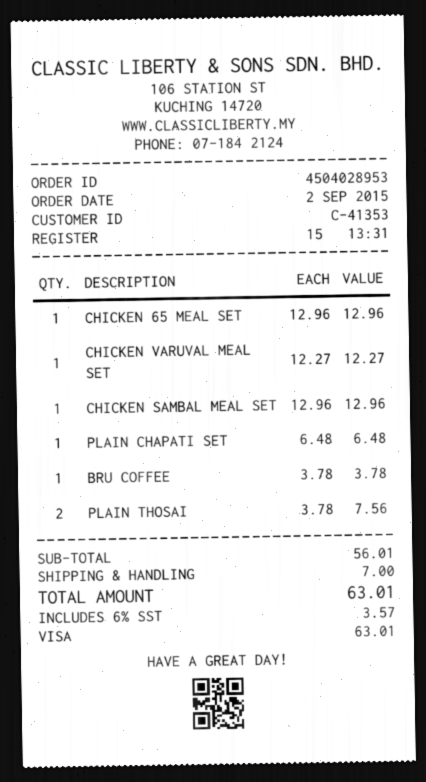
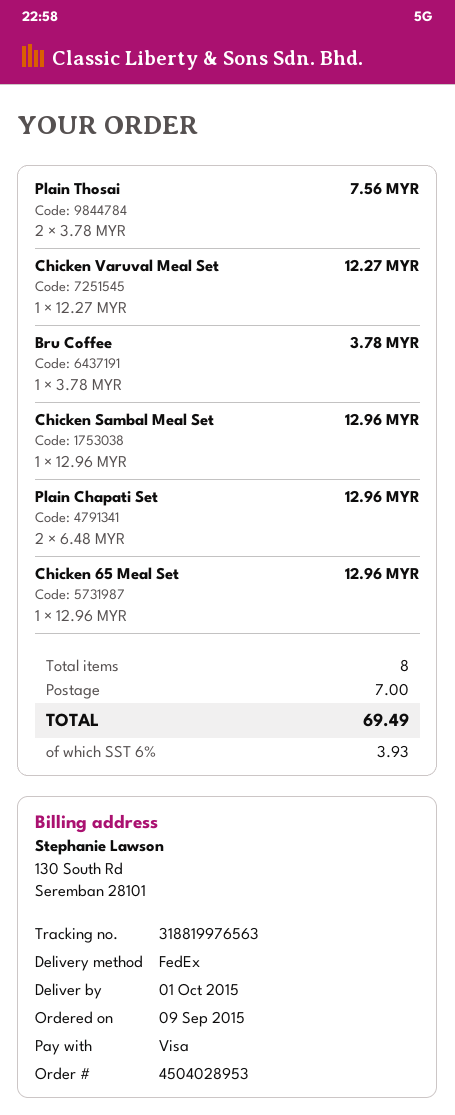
order date: 2015-09-02 -> 2015-09-09
PLAIN CHAPATI SET: 1 x 6.48 = 6.48 -> 2 x 6.48 = 12.96
tax: 6% = 3.57 -> 6% = 3.93
total: 63.01 -> 69.49

